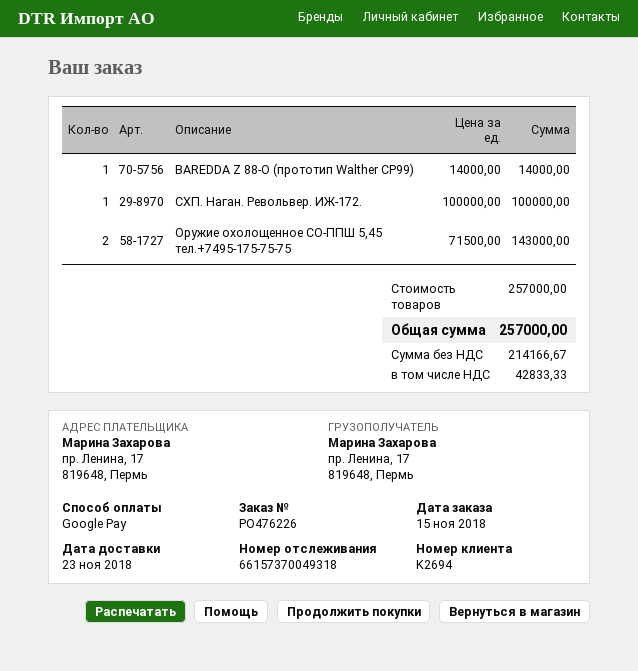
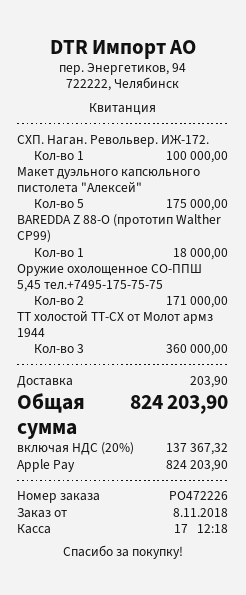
order number: PO476226 -> PO472226
order date: 2018-11-15 -> 2018-11-08
payment method: Google Pay -> Apple Pay
BAREDDA Z 88‑О (прототип Walther CP99): 1 for 14000.00 -> 1 for 18000.00
Оружие охолощенное СО-ППШ 5,45 тел.+7495-175-75-75: 2 for 143000.00 -> 2 for 171000.00
Макет дуэльного капсюльного пистолета "Алексей": none -> 5 for 175000.00
ТТ холостой ТТ-СХ от Молот армз 1944: none -> 3 for 360000.00
shipping: none -> 203.90
tax: 42833.33 -> 137367.32
total: 257000.00 -> 824203.90

